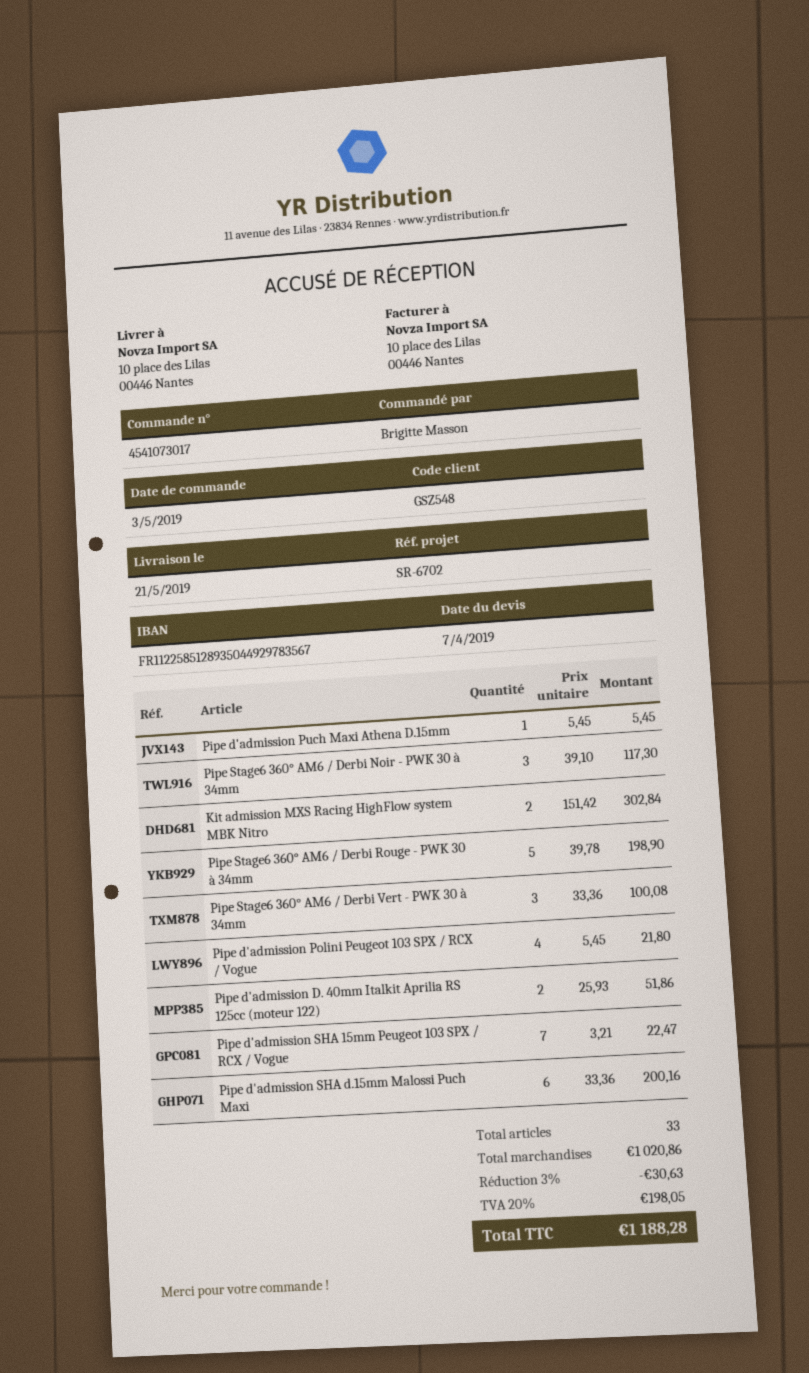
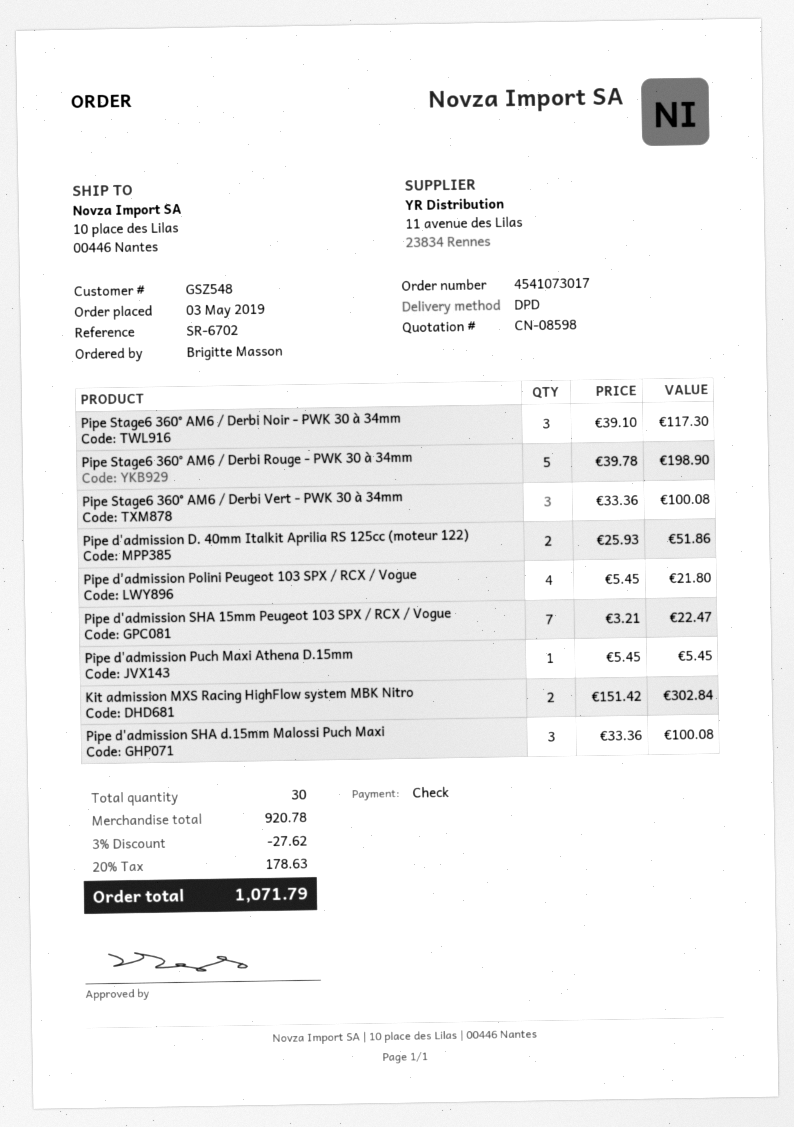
Pipe d'admission SHA d.15mm Malossi Puch Maxi: 6 x 33.36 = 200.16 -> 3 x 33.36 = 100.08
total quantity: 33 -> 30
subtotal: 1020.86 -> 920.78
discount: 3% = 30.63 -> 3% = 27.62
tax: 20% = 198.05 -> 20% = 178.63
total: 1188.28 -> 1071.79

